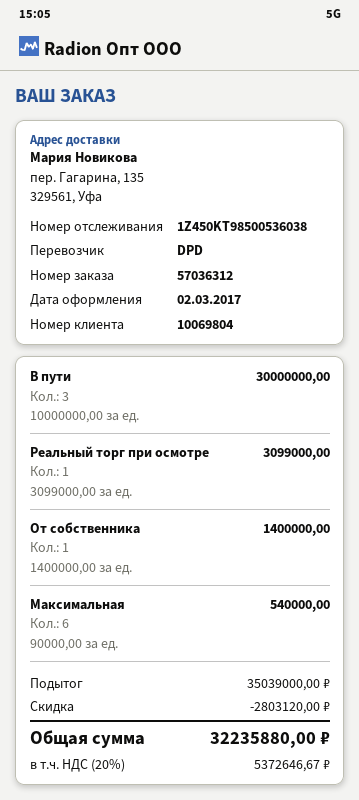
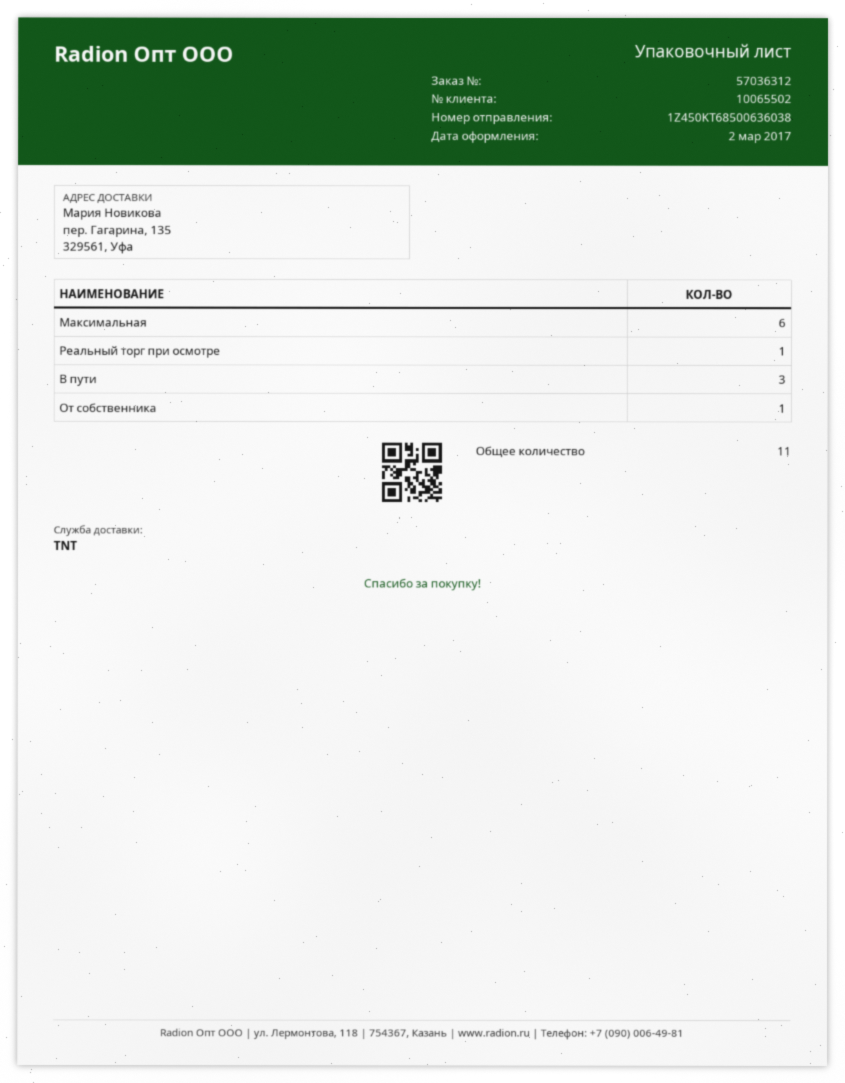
customer number: 10069804 -> 10065502
shipping method: DPD -> TNT
tracking number: 1Z450KT98500536038 -> 1Z450KT68500636038

